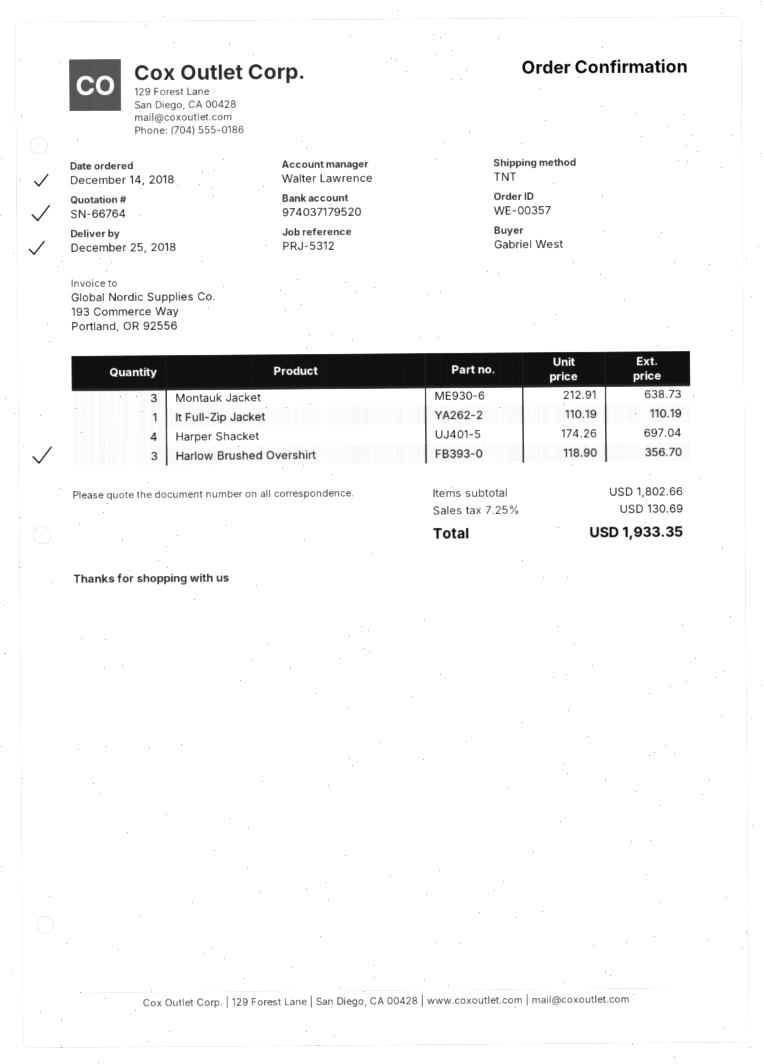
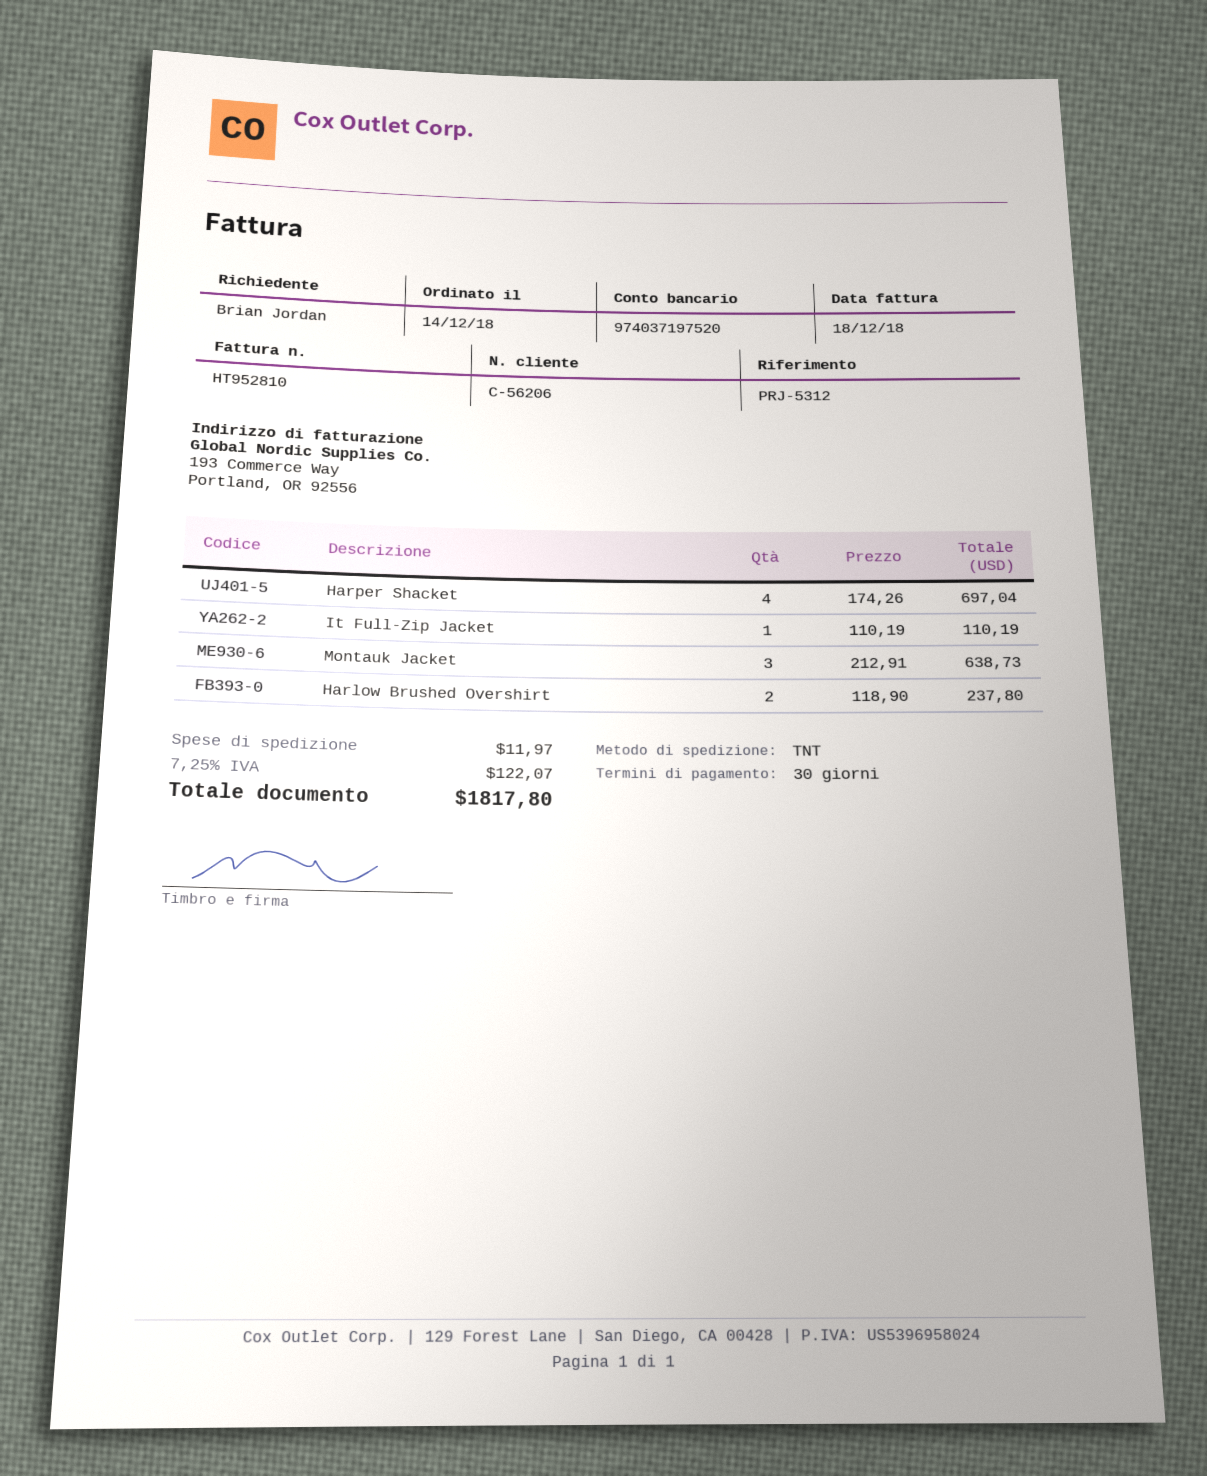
ordered by: Gabriel West -> Brian Jordan
bank account: 974037179520 -> 974037197520
Harlow Brushed Overshirt: 3 x 118.90 = 356.70 -> 2 x 118.90 = 237.80
shipping: none -> 11.97
tax: 7.25% = 130.69 -> 7.25% = 122.07
total: 1933.35 -> 1817.80

